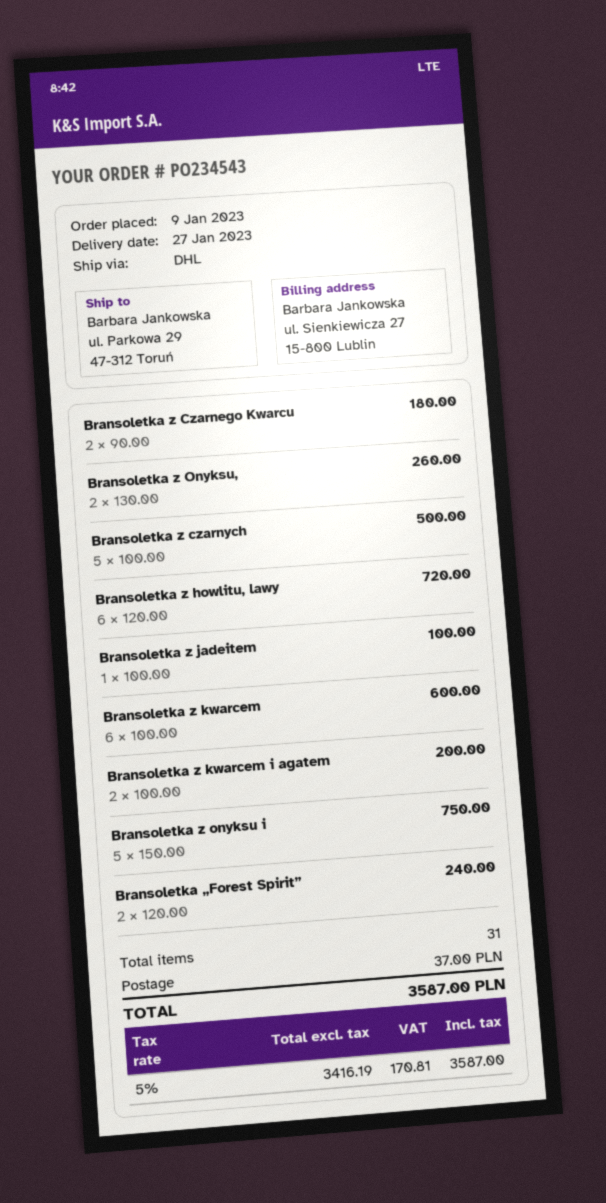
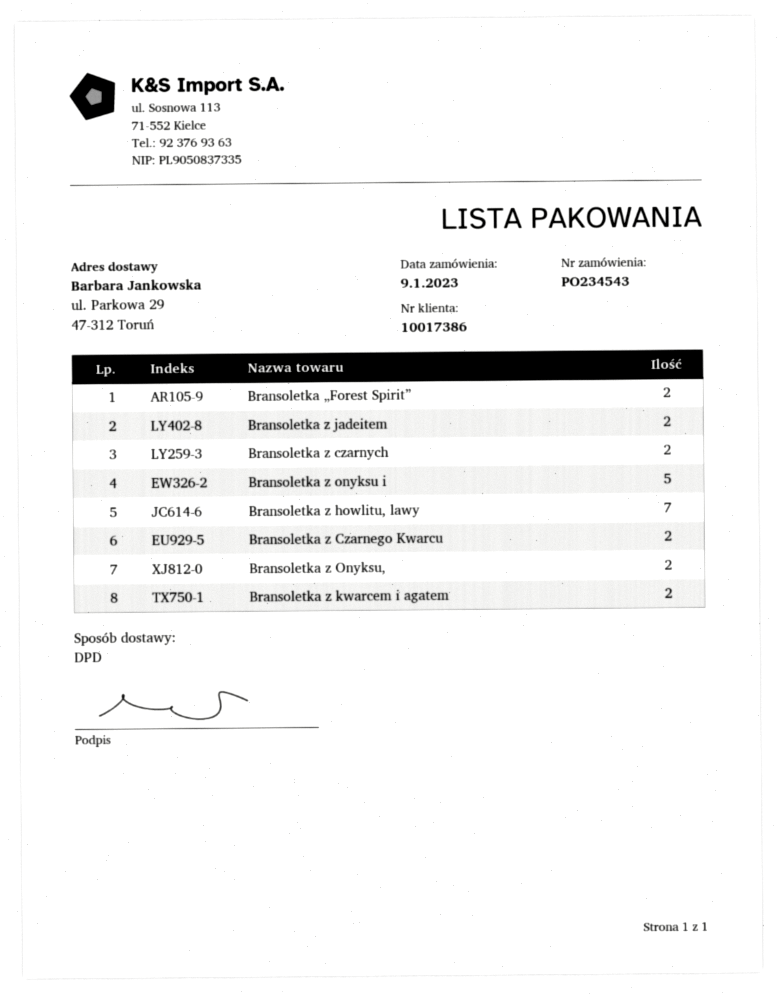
shipping method: DHL -> DPD
Bransoletka z czarnych: 5 -> 2
Bransoletka z howlitu, lawy: 6 -> 7
Bransoletka z jadeitem: 1 -> 2
Bransoletka z kwarcem: 6 -> none

